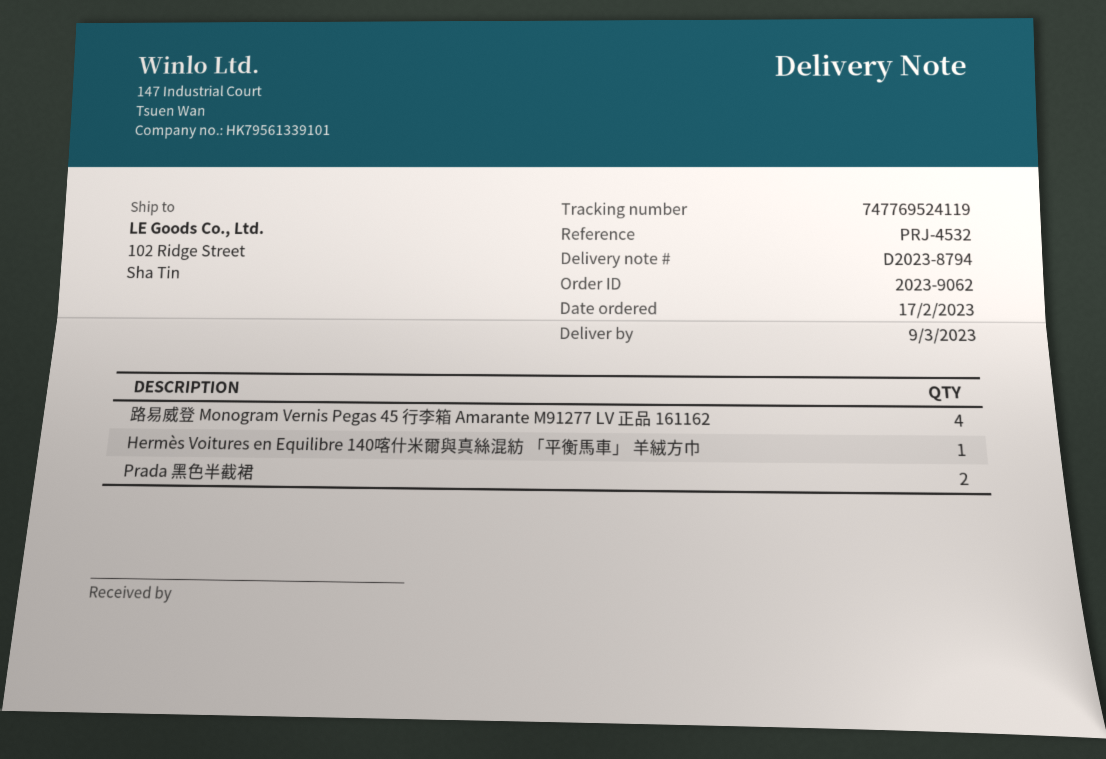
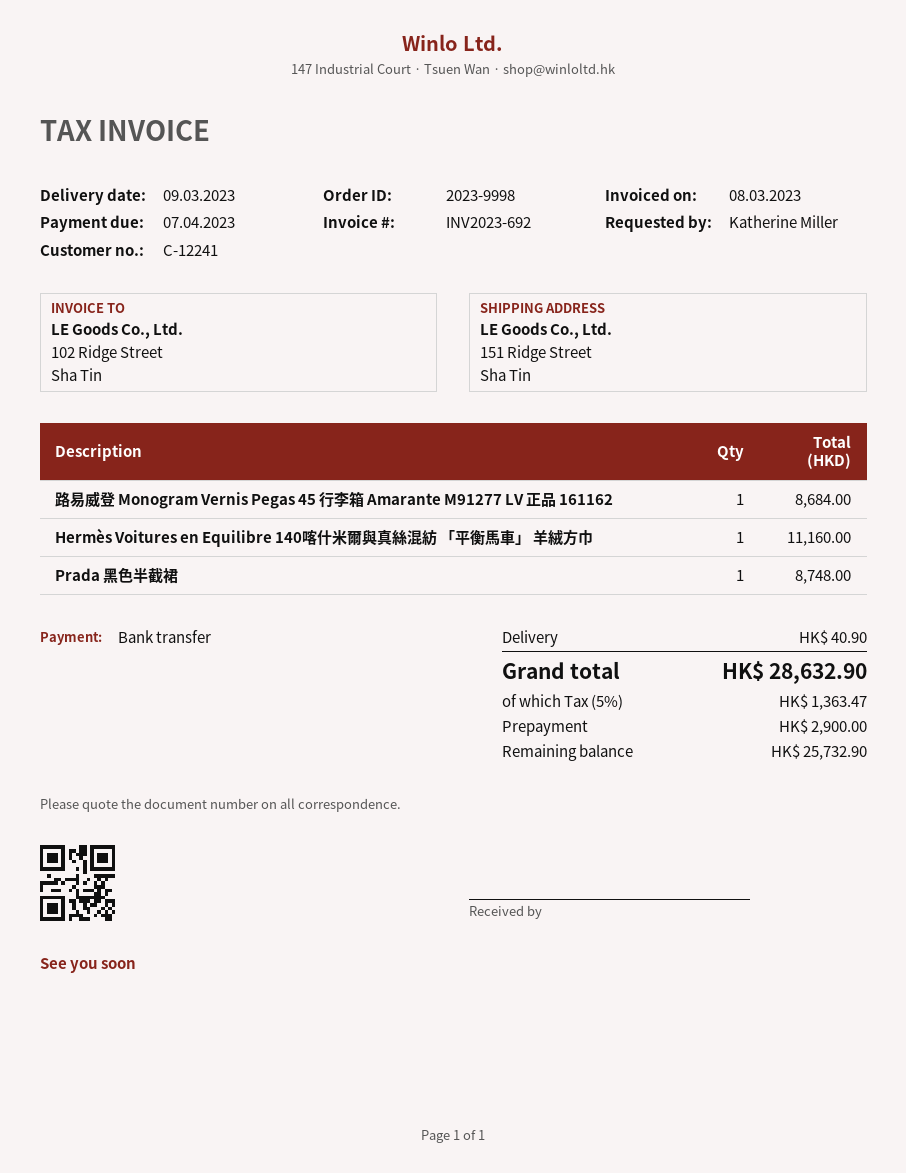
order number: 2023-9062 -> 2023-9998
ship to: 102 Ridge Street, Sha Tin -> 151 Ridge Street, Sha Tin
路易威登 Monogram Vernis Pegas 45 行李箱 Amarante M91277 LV 正品 161162: 4 -> 1
Prada 黑色半截裙: 2 -> 1

